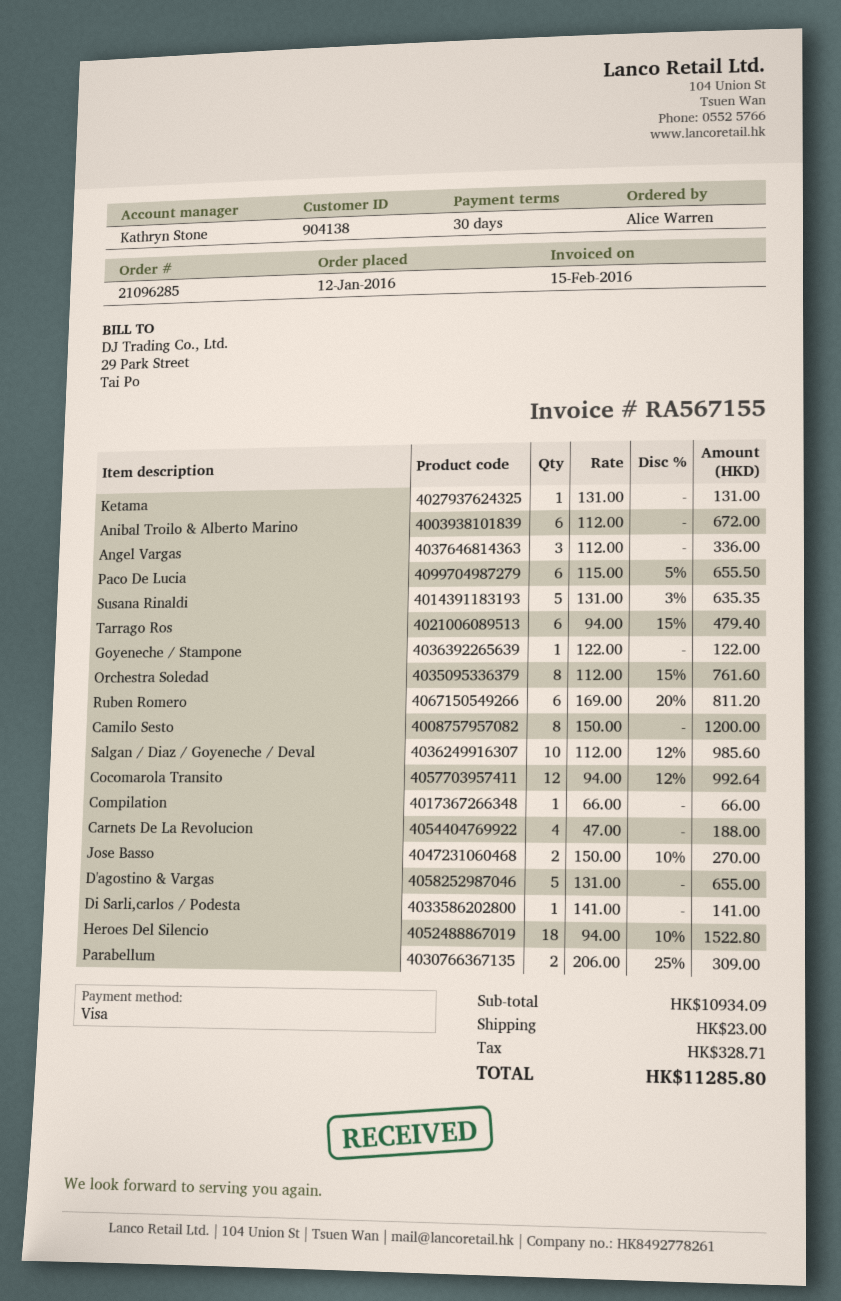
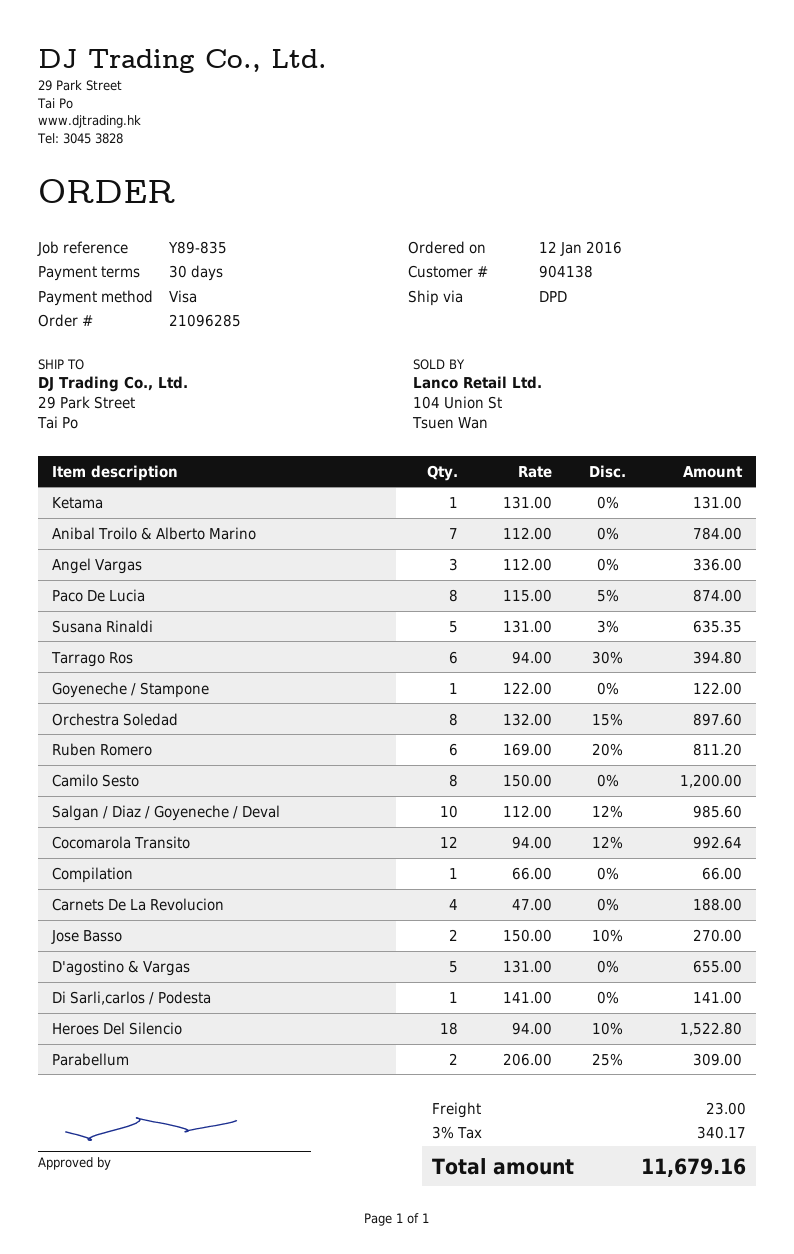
Anibal Troilo & Alberto Marino: 6 x 112.00 = 672.00 -> 7 x 112.00 = 784.00
Paco De Lucia: 6 x 115.00 - 5% = 655.50 -> 8 x 115.00 - 5% = 874.00
Tarrago Ros: 6 x 94.00 - 15% = 479.40 -> 6 x 94.00 - 30% = 394.80
Orchestra Soledad: 8 x 112.00 - 15% = 761.60 -> 8 x 132.00 - 15% = 897.60
tax: 328.71 -> 340.17
total: 11285.80 -> 11679.16

